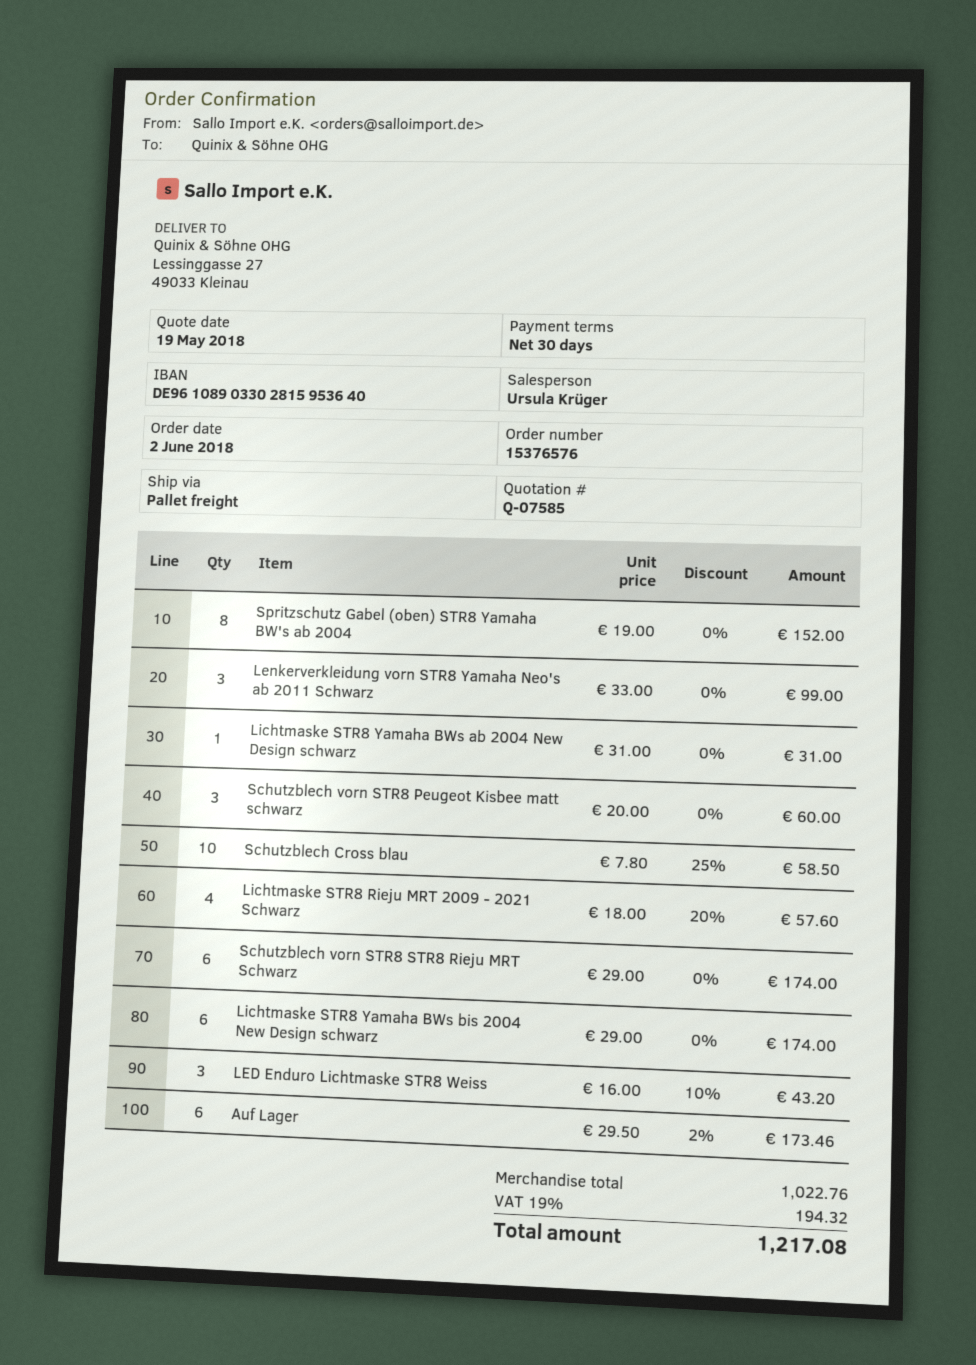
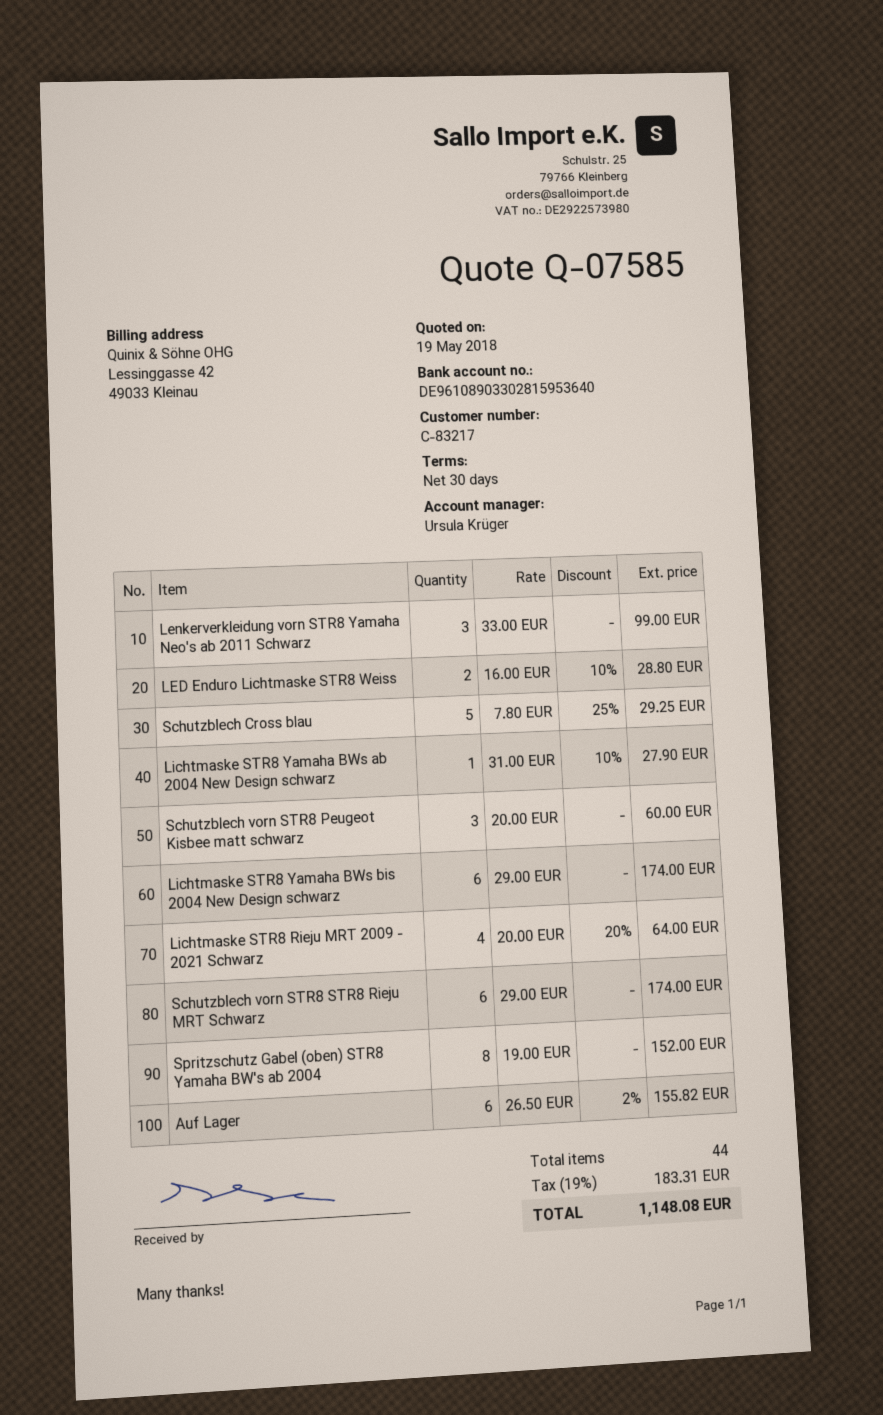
Lichtmaske STR8 Yamaha BWs ab 2004 New Design schwarz: 1 x 31.00 = 31.00 -> 1 x 31.00 - 10% = 27.90
Schutzblech Cross blau: 10 x 7.80 - 25% = 58.50 -> 5 x 7.80 - 25% = 29.25
Lichtmaske STR8 Rieju MRT 2009 - 2021 Schwarz: 4 x 18.00 - 20% = 57.60 -> 4 x 20.00 - 20% = 64.00
LED Enduro Lichtmaske STR8 Weiss: 3 x 16.00 - 10% = 43.20 -> 2 x 16.00 - 10% = 28.80
Auf Lager: 6 x 29.50 - 2% = 173.46 -> 6 x 26.50 - 2% = 155.82
tax: 19% = 194.32 -> 19% = 183.31
total: 1217.08 -> 1148.08

